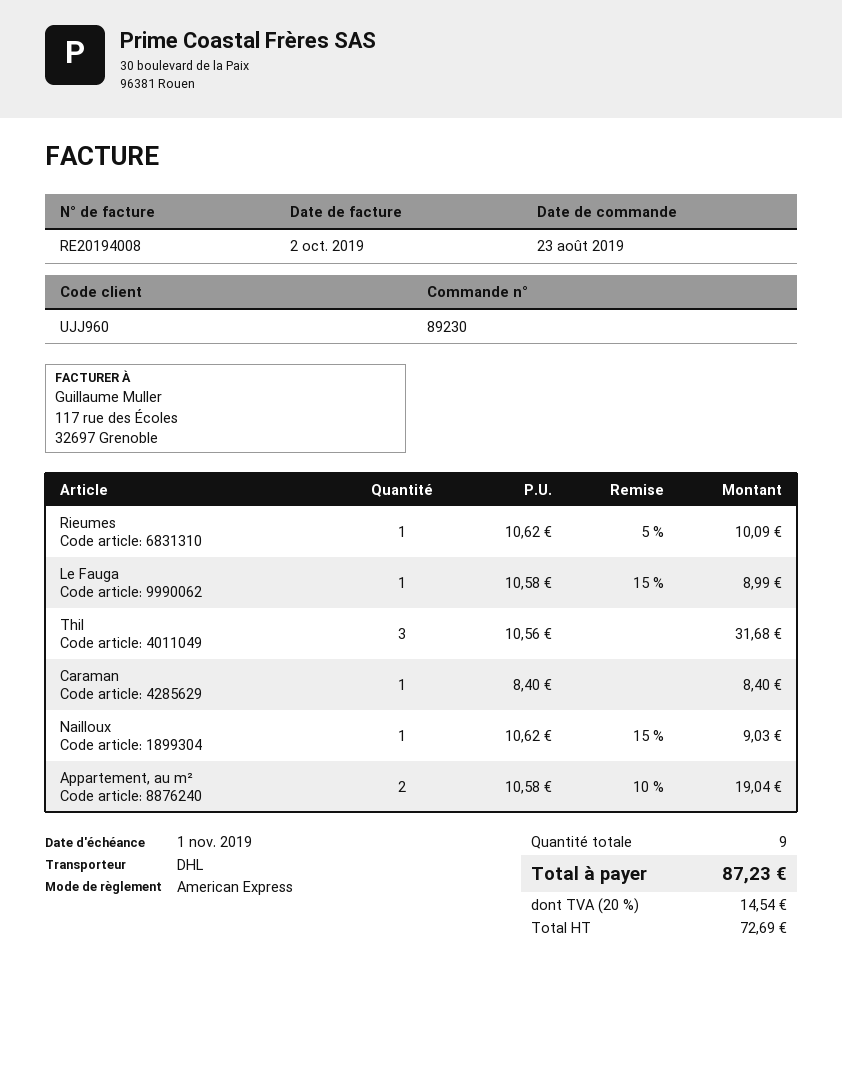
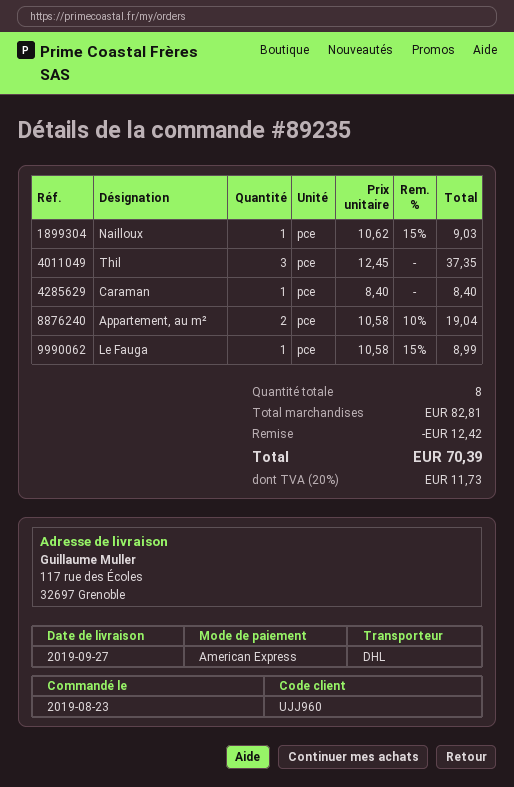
order number: 89230 -> 89235
Rieumes: 1 x 10.62 - 5% = 10.09 -> none
Thil: 3 x 10.56 = 31.68 -> 3 x 12.45 = 37.35
total quantity: 9 -> 8
discount: none -> 12.42
tax: 20% = 14.54 -> 20% = 11.73
total: 87.23 -> 70.39

